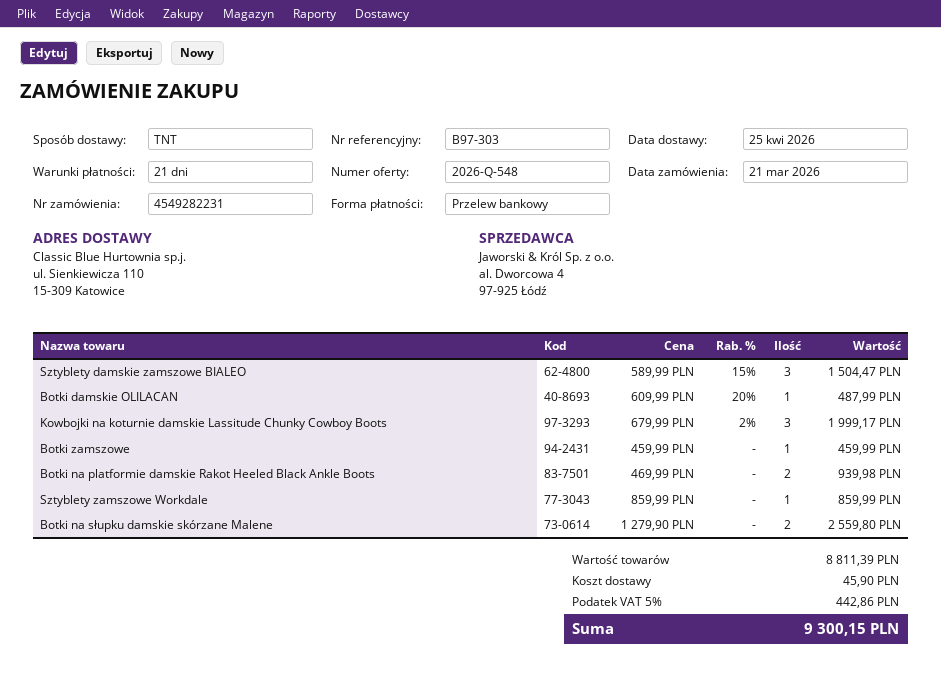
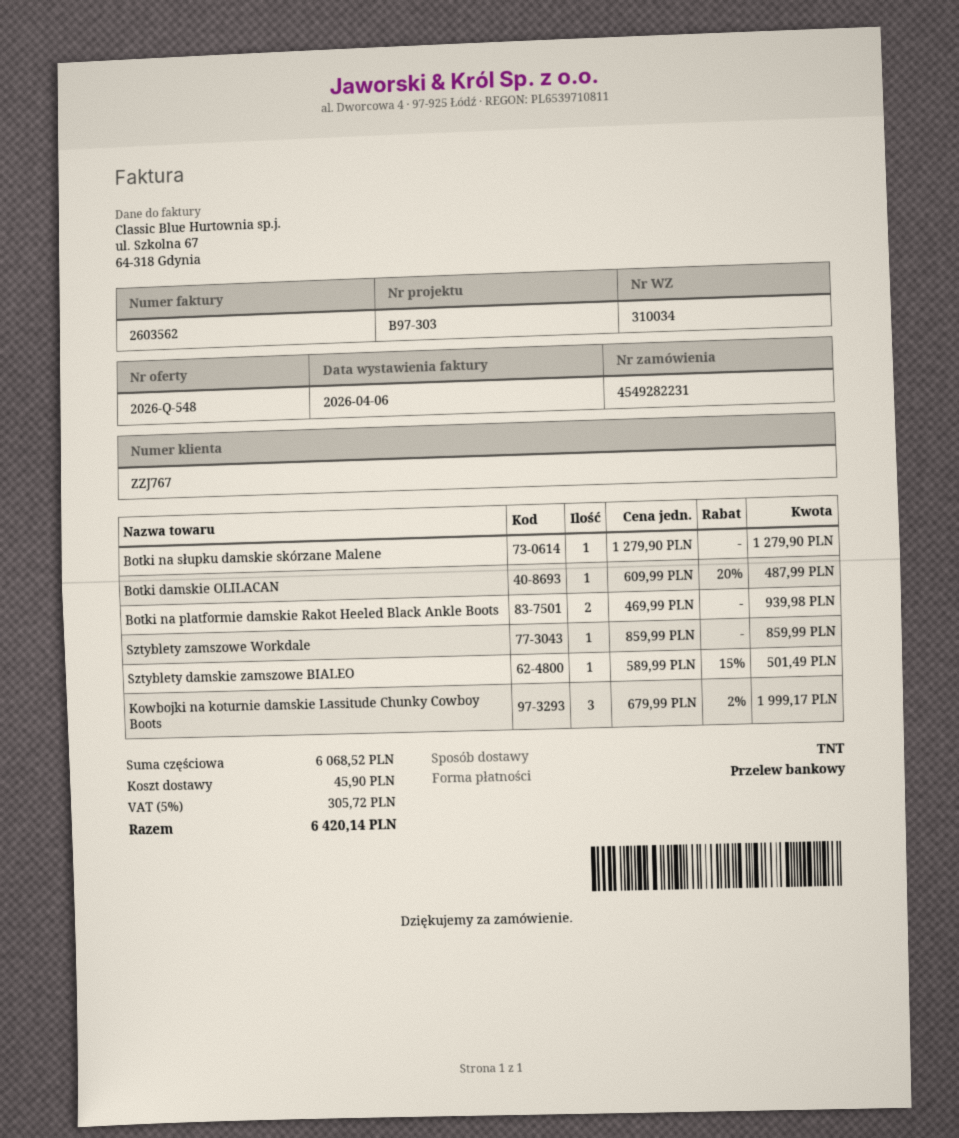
Sztyblety damskie zamszowe BIALEO: 3 x 589.99 - 15% = 1504.47 -> 1 x 589.99 - 15% = 501.49
Botki zamszowe: 1 x 459.99 = 459.99 -> none
Botki na słupku damskie skórzane Malene: 2 x 1279.90 = 2559.80 -> 1 x 1279.90 = 1279.90
subtotal: 8811.39 -> 6068.52
tax: 5% = 442.86 -> 5% = 305.72
total: 9300.15 -> 6420.14

